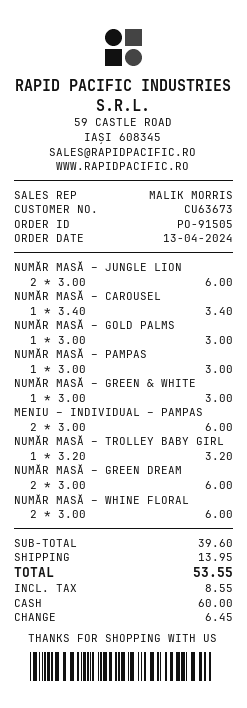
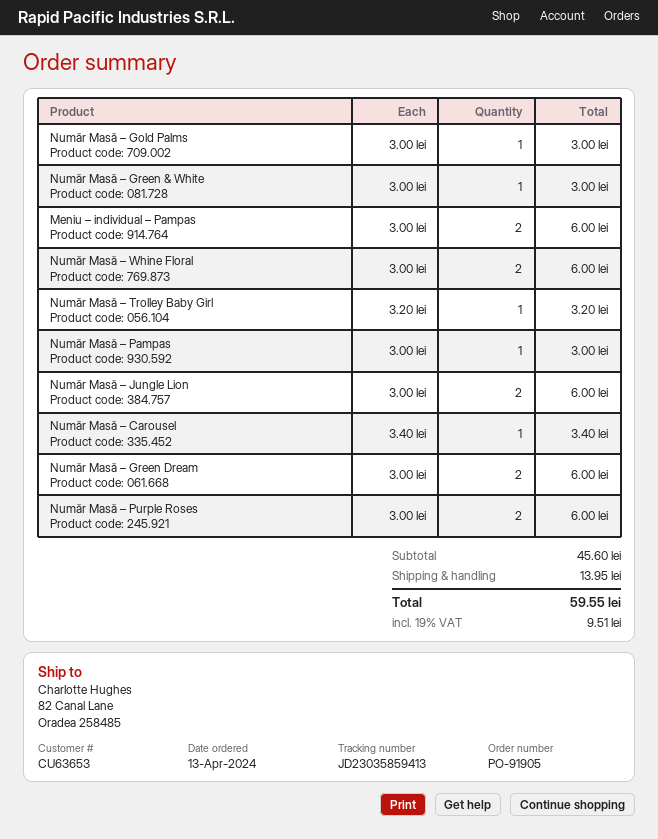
order number: PO-91505 -> PO-91905
customer number: CU63673 -> CU63653
Număr Masă – Purple Roses: none -> 2 x 3.00 = 6.00
subtotal: 39.60 -> 45.60
tax: 8.55 -> 9.51
total: 53.55 -> 59.55

